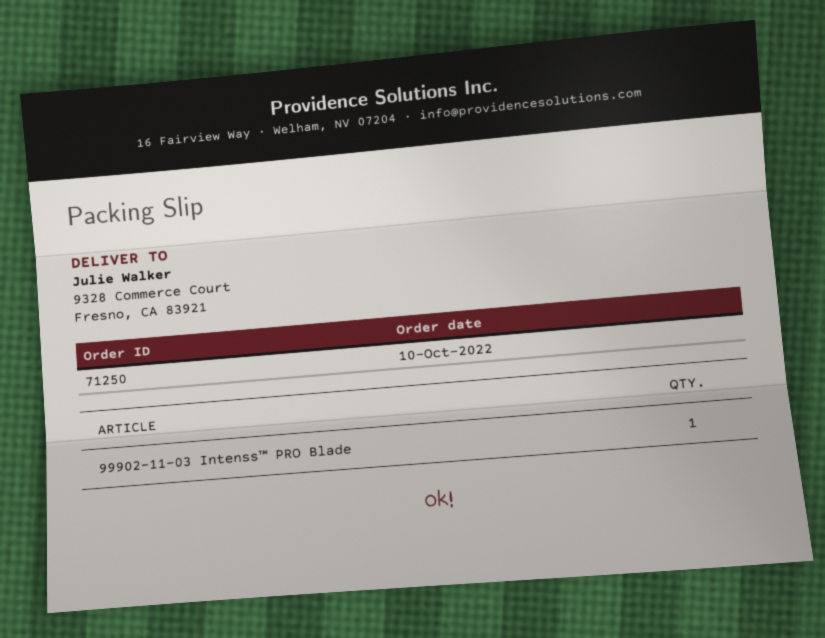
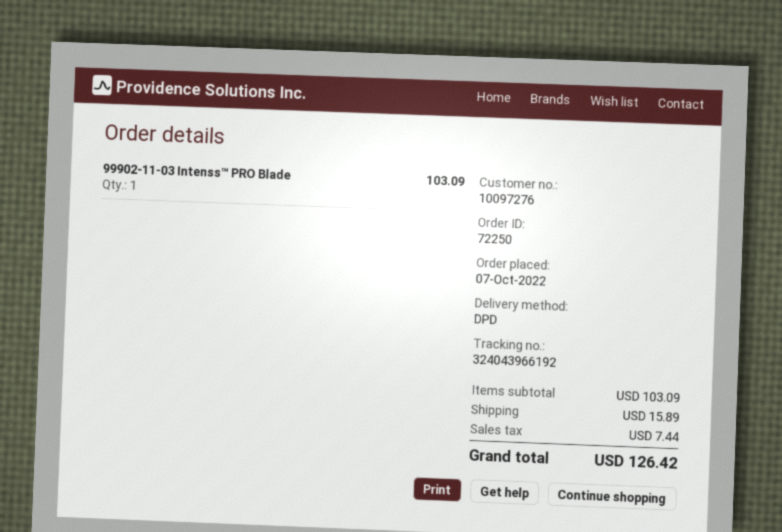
order number: 71250 -> 72250
order date: 2022-10-10 -> 2022-10-07

